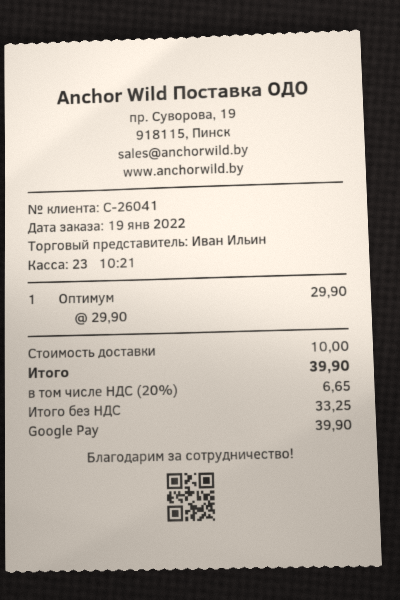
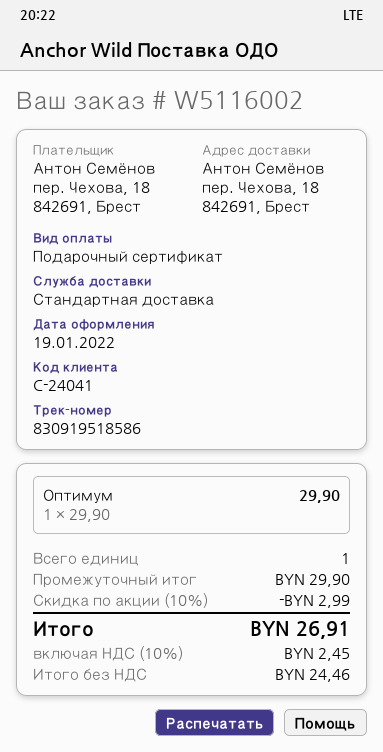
customer number: C-26041 -> C-24041
payment method: Google Pay -> gift card
discount: none -> 10% = 2.99
shipping: 10.00 -> none
net: 33.25 -> 24.46
tax: 20% = 6.65 -> 10% = 2.45
total: 39.90 -> 26.91

